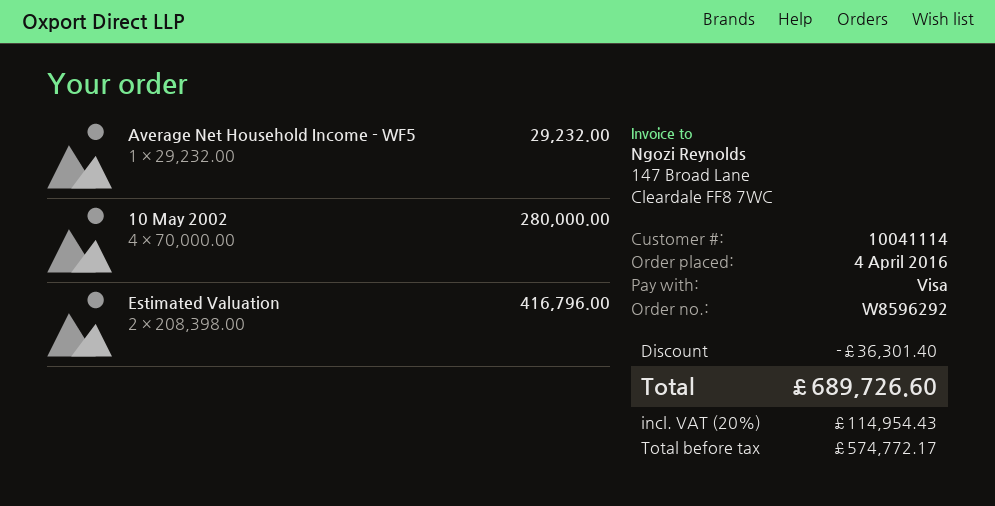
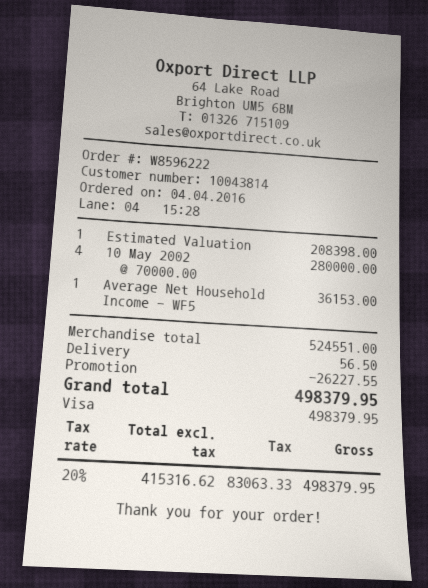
order number: W8596292 -> W8596222
customer number: 10041114 -> 10043814
Average Net Household Income - WF5: 1 x 29232.00 = 29232.00 -> 1 x 36153.00 = 36153.00
Estimated Valuation: 2 x 208398.00 = 416796.00 -> 1 x 208398.00 = 208398.00
discount: 36301.40 -> 26227.55
shipping: none -> 56.50
net: 574772.17 -> 415316.62
tax: 20% = 114954.43 -> 20% = 83063.33
total: 689726.60 -> 498379.95

